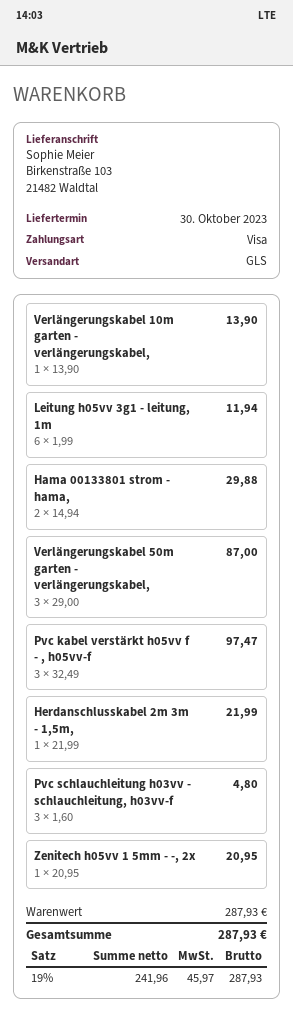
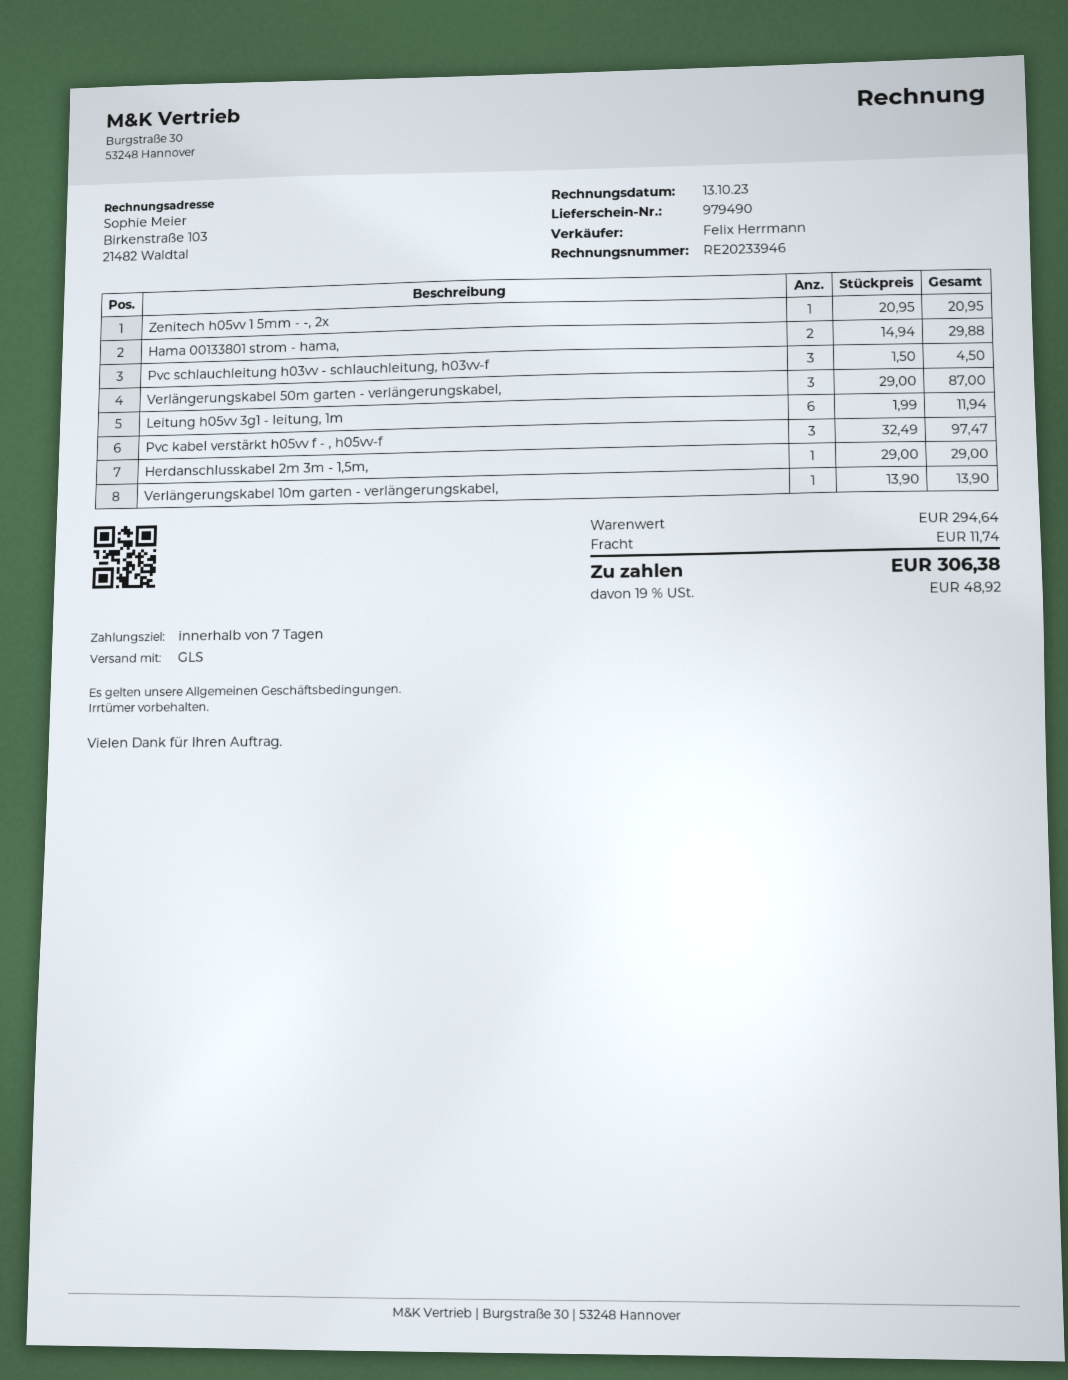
Herdanschlusskabel 2m 3m - 1,5m,: 1 x 21.99 = 21.99 -> 1 x 29.00 = 29.00
Pvc schlauchleitung h03vv - schlauchleitung, h03vv-f: 3 x 1.60 = 4.80 -> 3 x 1.50 = 4.50
subtotal: 287.93 -> 294.64
shipping: none -> 11.74
tax: 19% = 45.97 -> 19% = 48.92
total: 287.93 -> 306.38

